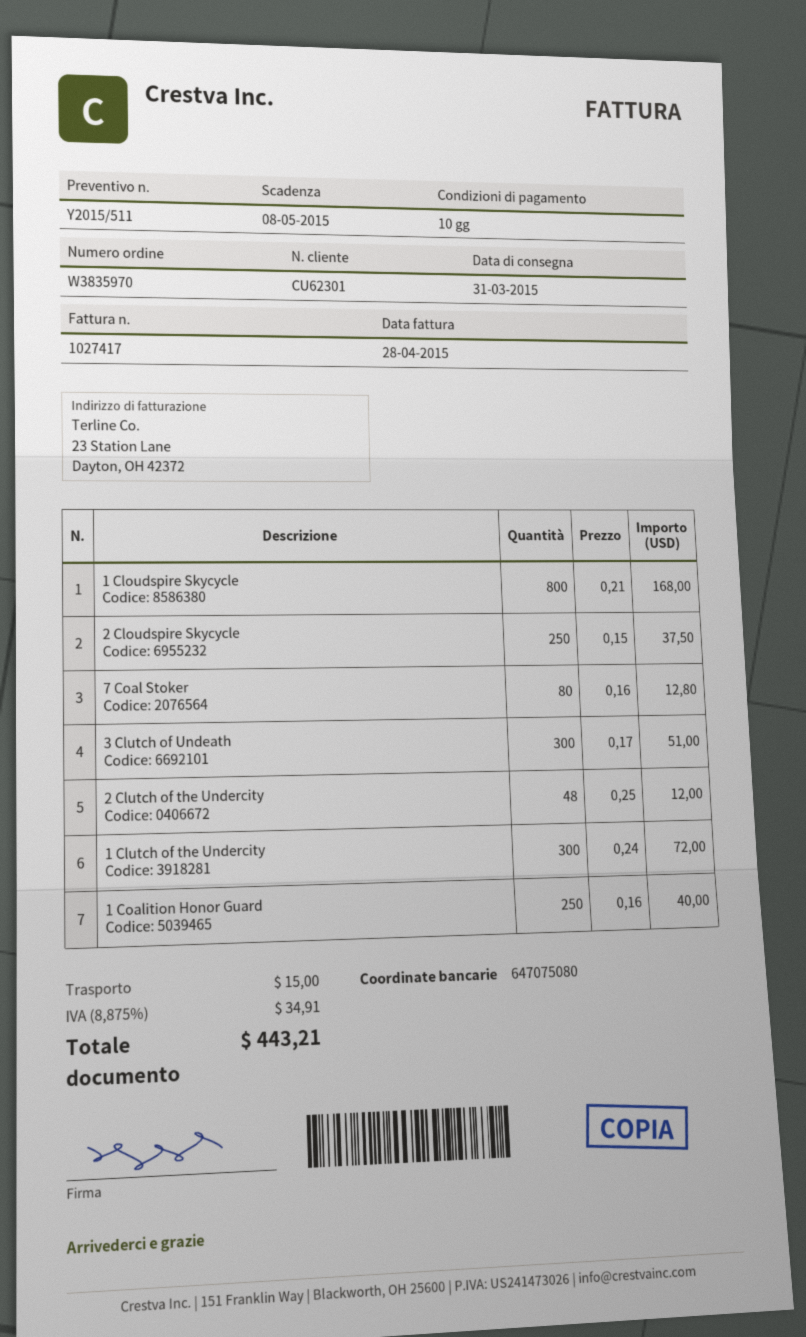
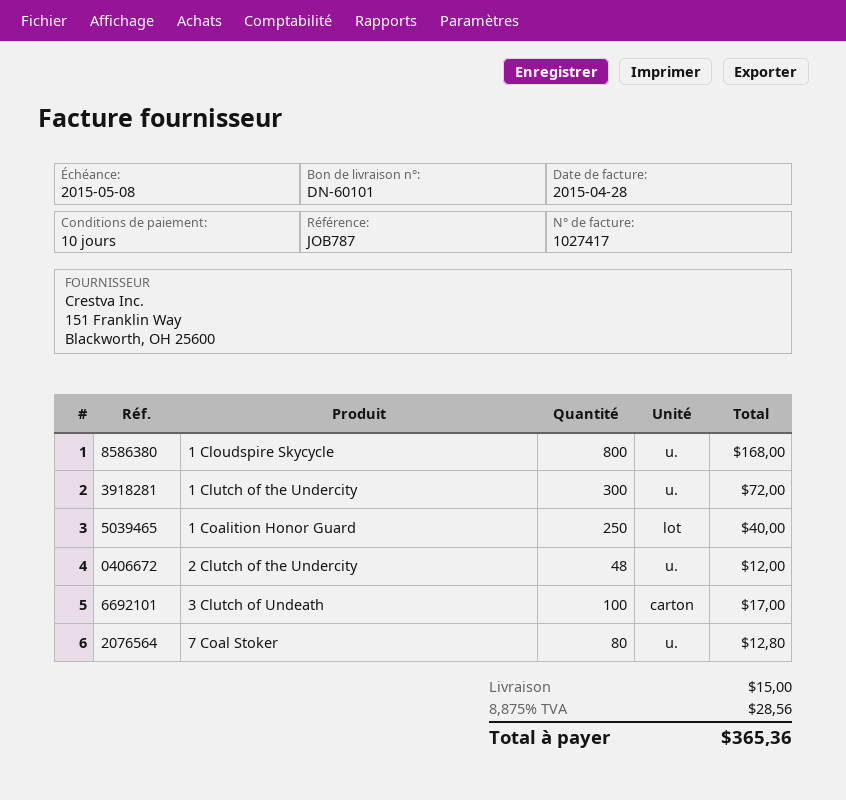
2 Cloudspire Skycycle: 250 for 37.50 -> none
3 Clutch of Undeath: 300 for 51.00 -> 100 for 17.00
tax: 8.875% = 34.91 -> 8.875% = 28.56
total: 443.21 -> 365.36

